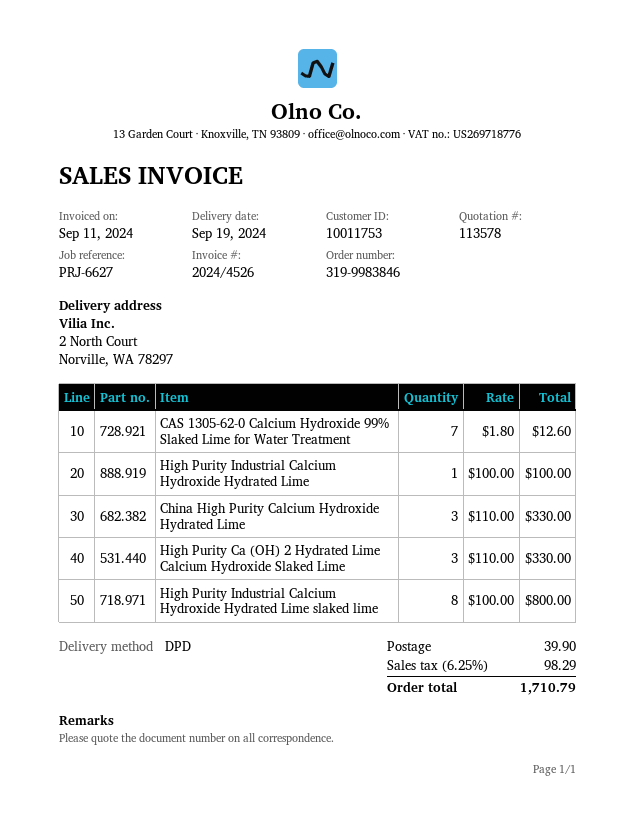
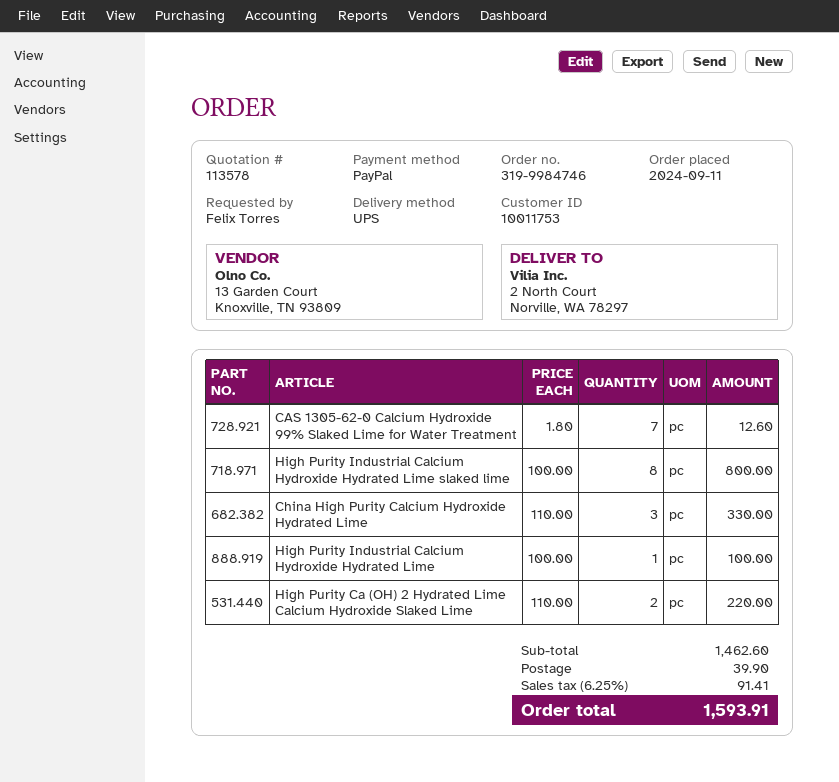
order number: 319-9983846 -> 319-9984746
shipping method: DPD -> UPS
High Purity Ca (OH) 2 Hydrated Lime Calcium Hydroxide Slaked Lime: 3 x 110.00 = 330.00 -> 2 x 110.00 = 220.00
tax: 6.25% = 98.29 -> 6.25% = 91.41
total: 1710.79 -> 1593.91

